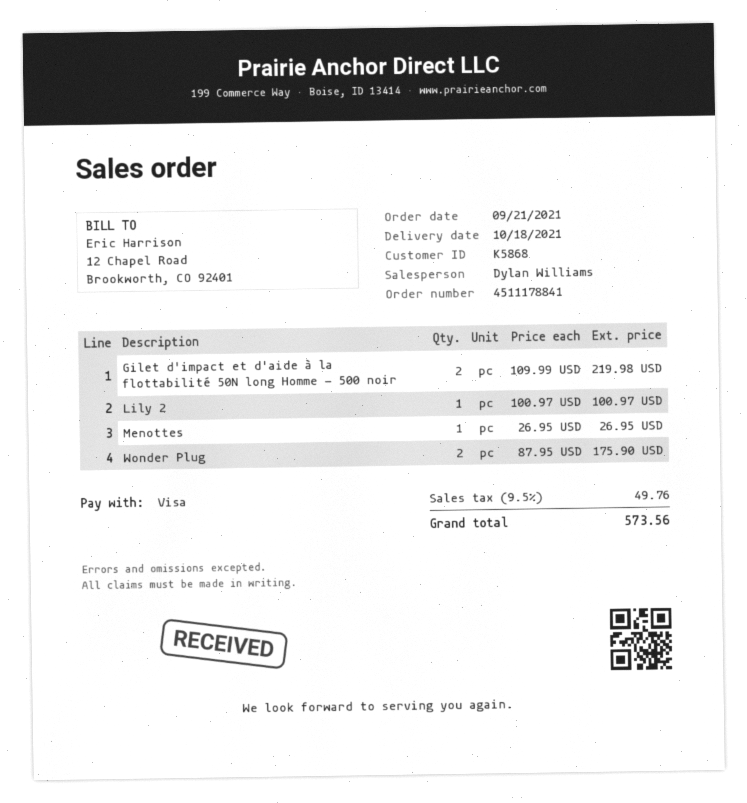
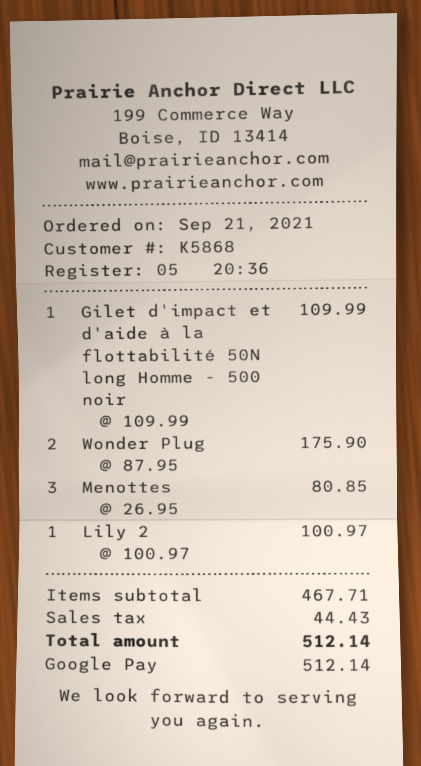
payment method: Visa -> Google Pay
Gilet d'impact et d'aide à la flottabilité 50N long Homme - 500 noir: 2 x 109.99 = 219.98 -> 1 x 109.99 = 109.99
Menottes: 1 x 26.95 = 26.95 -> 3 x 26.95 = 80.85
tax: 49.76 -> 44.43
total: 573.56 -> 512.14

